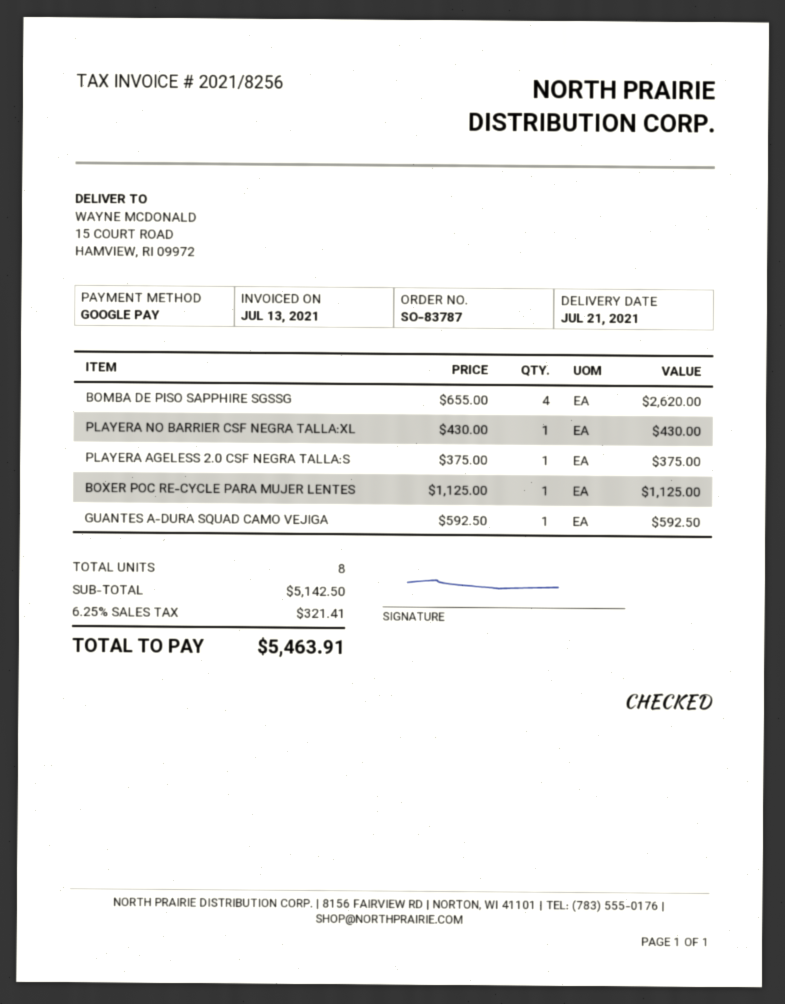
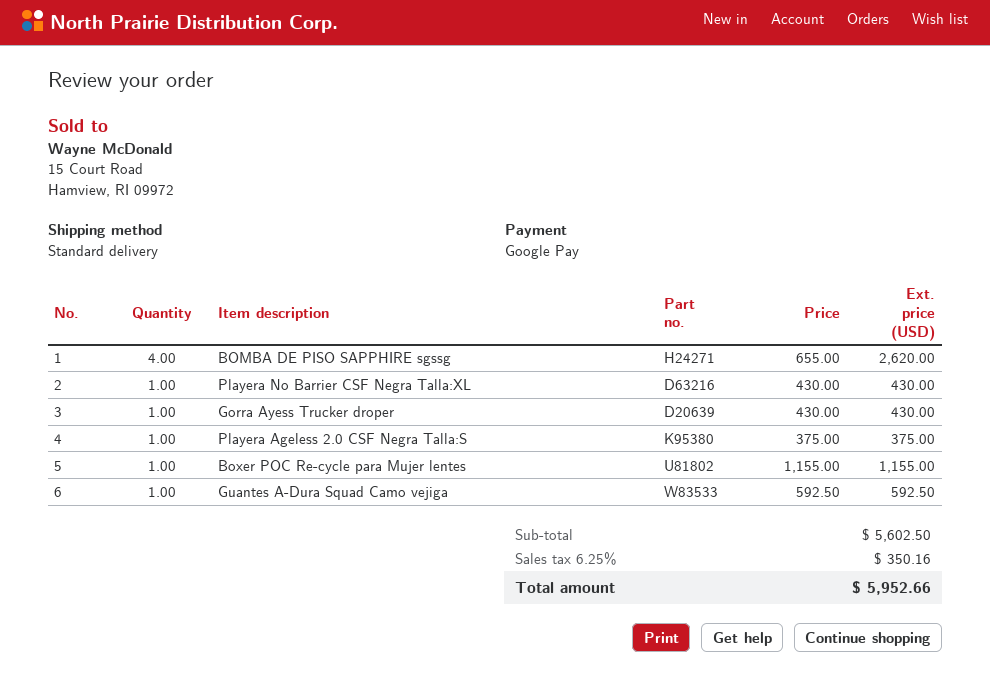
BOXER POC RE-CYCLE PARA MUJER LENTES: 1 x 1125.00 = 1125.00 -> 1 x 1155.00 = 1155.00
Gorra Ayess Trucker droper: none -> 1 x 430.00 = 430.00
subtotal: 5142.50 -> 5602.50
tax: 6.25% = 321.41 -> 6.25% = 350.16
total: 5463.91 -> 5952.66

